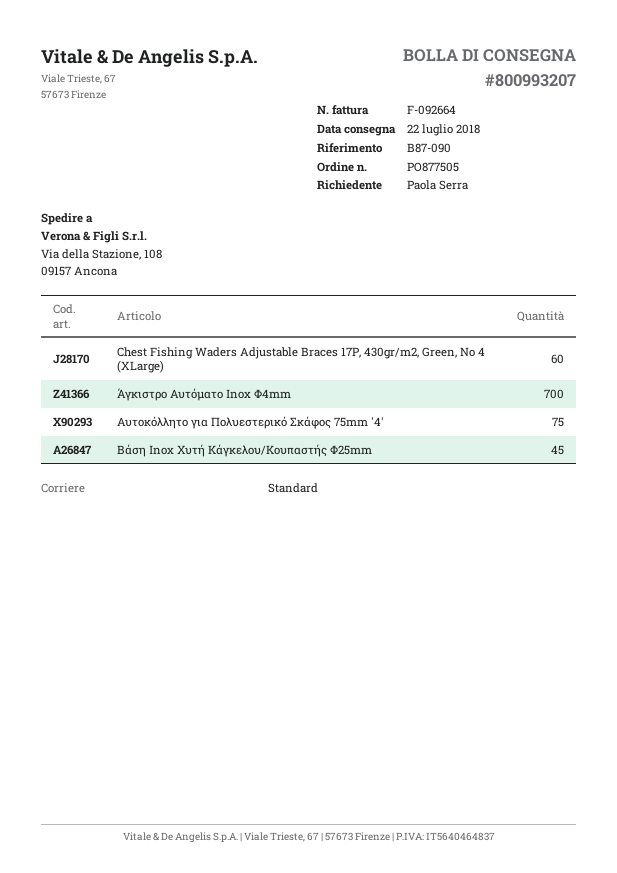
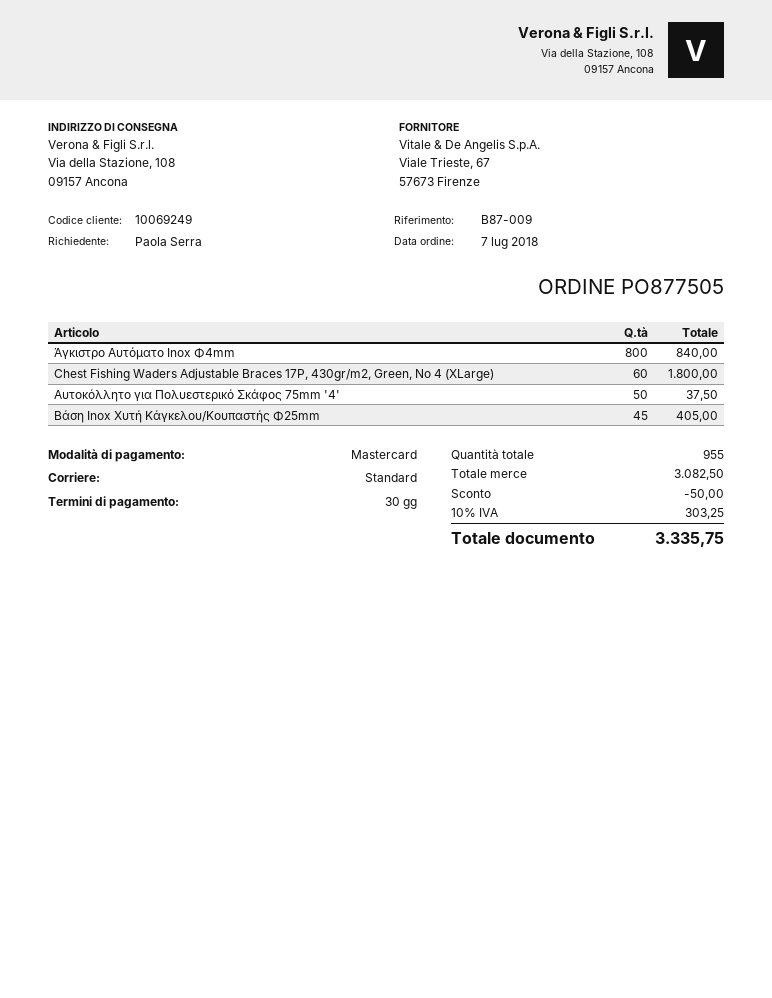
reference: B87-090 -> B87-009
Άγκιστρο Αυτόματο Inox Φ4mm: 700 -> 800
Αυτοκόλλητο για Πολυεστερικό Σκάφος 75mm '4': 75 -> 50

